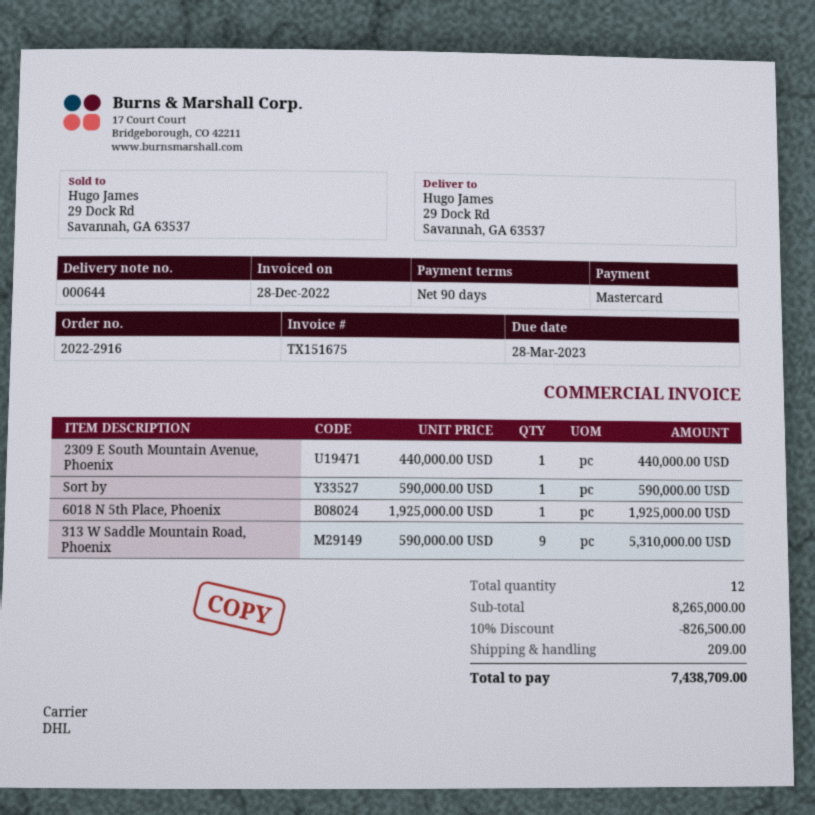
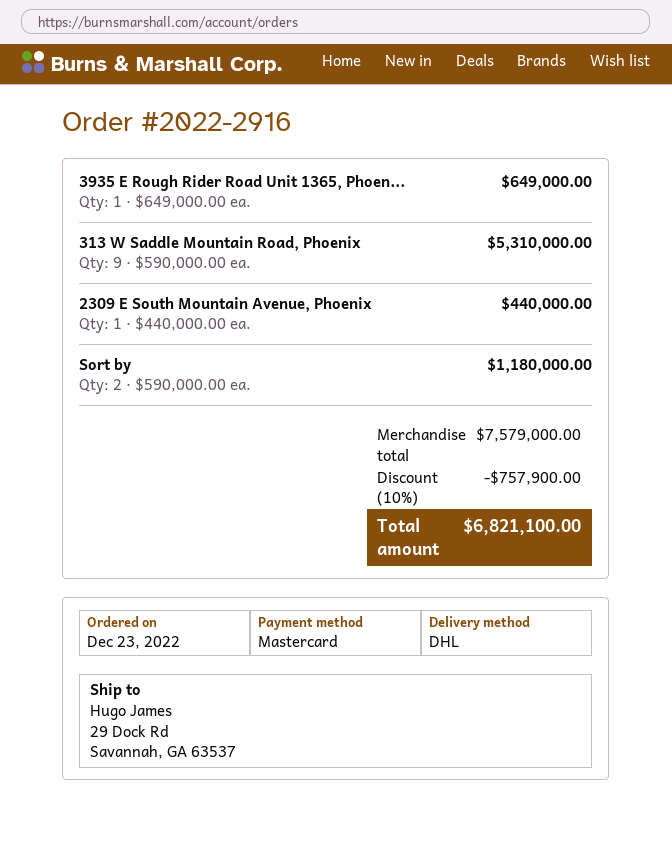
Sort by: 1 x 590000.00 = 590000.00 -> 2 x 590000.00 = 1180000.00
6018 N 5th Place, Phoenix: 1 x 1925000.00 = 1925000.00 -> none
3935 E Rough Rider Road Unit 1365, Phoen...: none -> 1 x 649000.00 = 649000.00
subtotal: 8265000.00 -> 7579000.00
discount: 10% = 826500.00 -> 10% = 757900.00
shipping: 209.00 -> none
total: 7438709.00 -> 6821100.00

